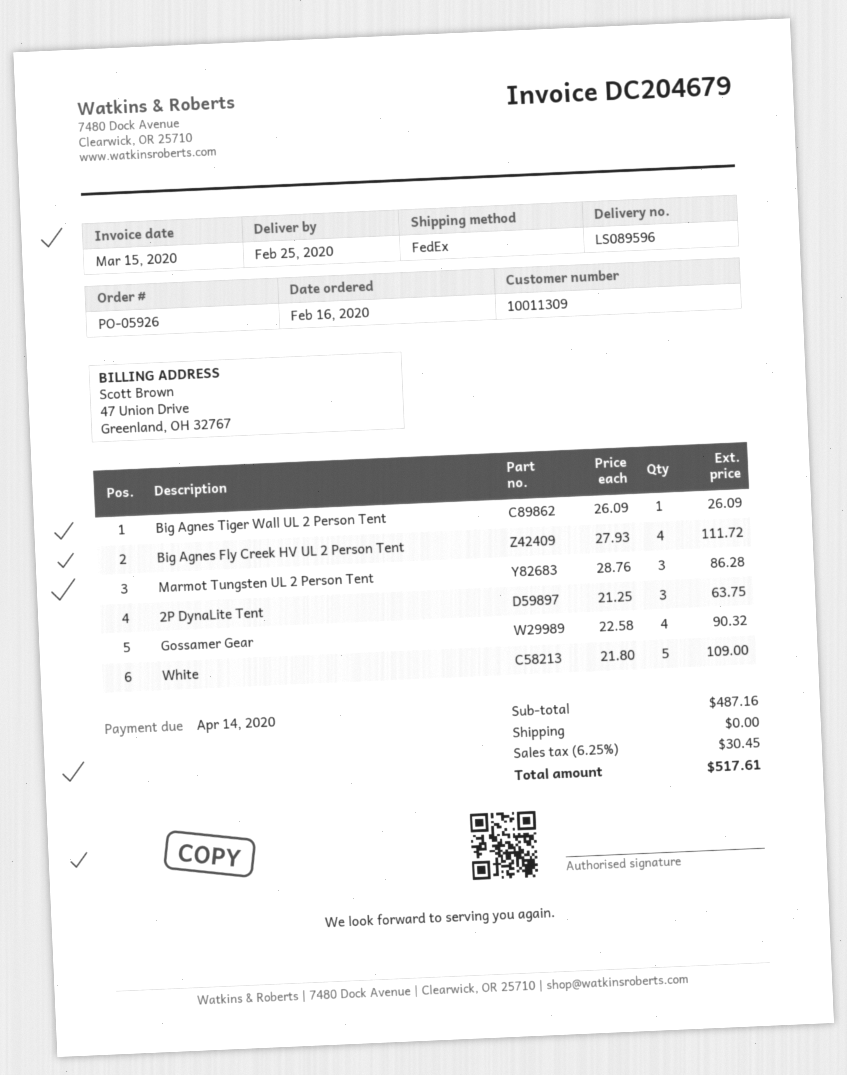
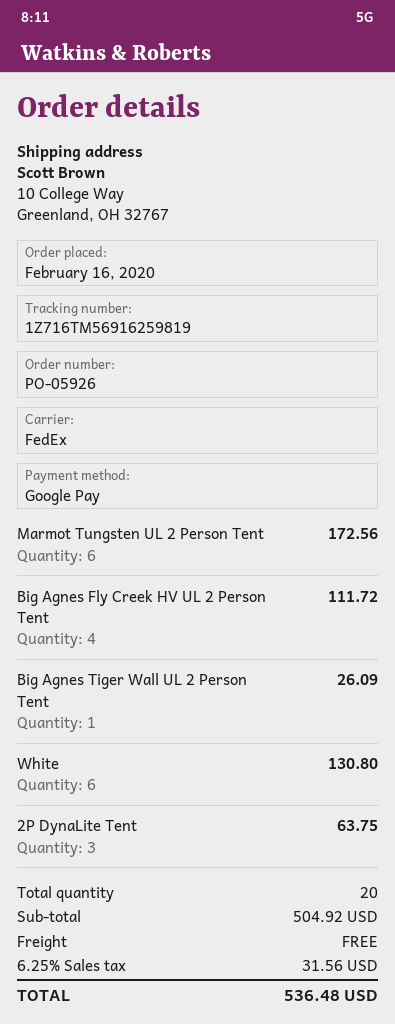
Marmot Tungsten UL 2 Person Tent: 3 for 86.28 -> 6 for 172.56
Gossamer Gear: 4 for 90.32 -> none
White: 5 for 109.00 -> 6 for 130.80
subtotal: 487.16 -> 504.92
tax: 6.25% = 30.45 -> 6.25% = 31.56
total: 517.61 -> 536.48

